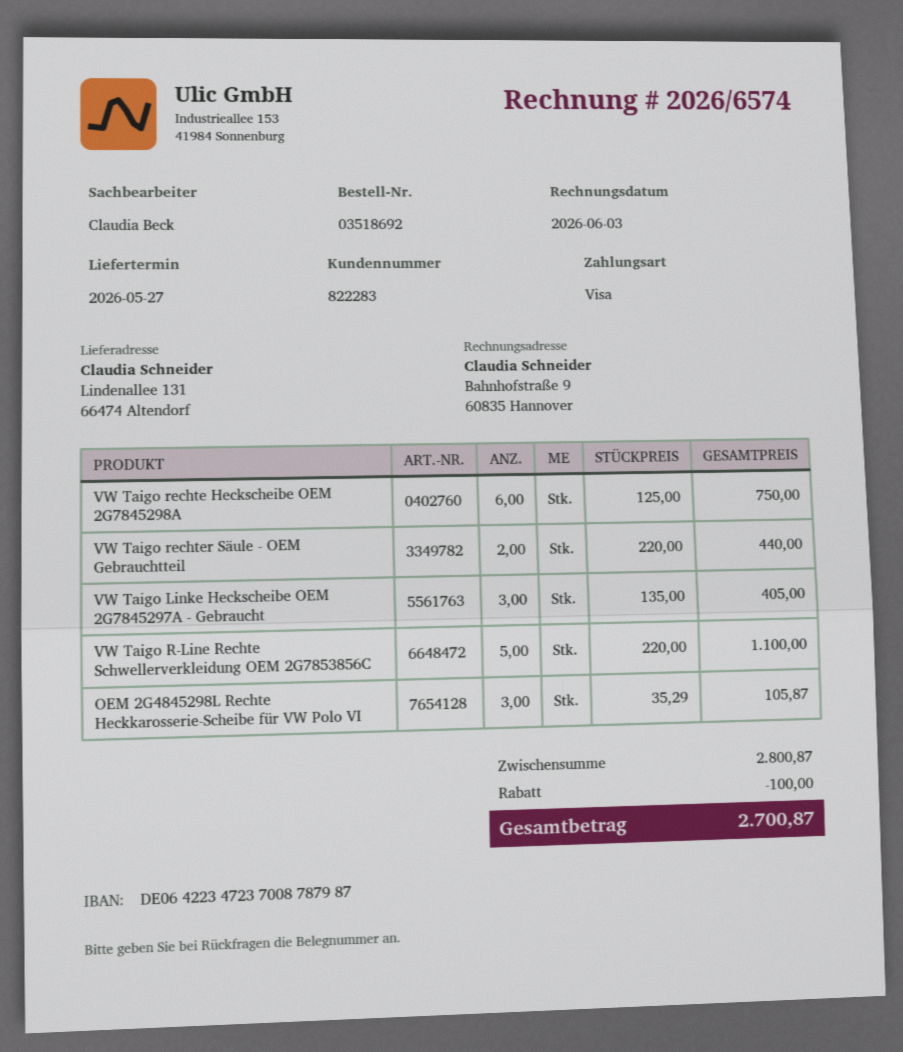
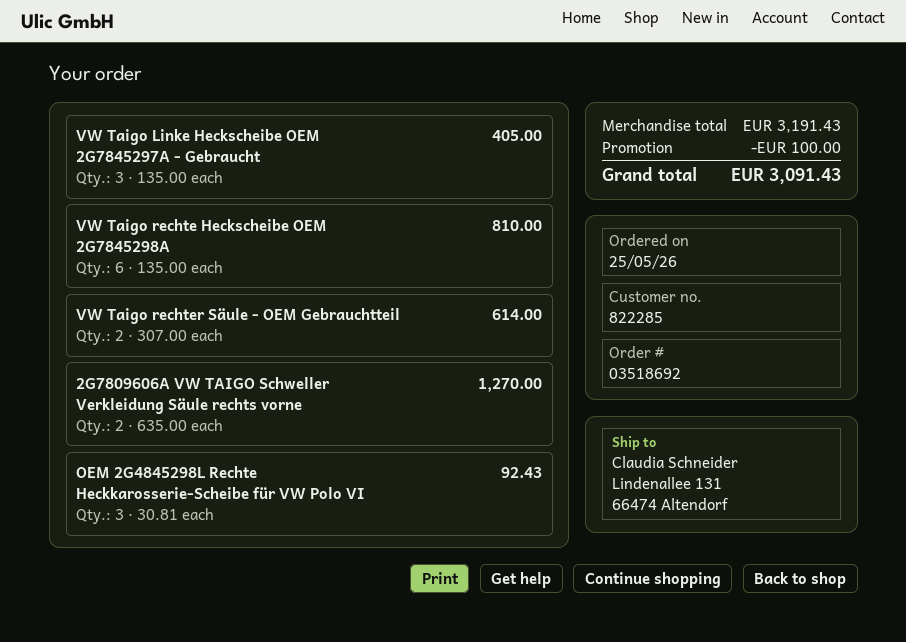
customer number: 822283 -> 822285
VW Taigo rechte Heckscheibe OEM 2G7845298A: 6 x 125.00 = 750.00 -> 6 x 135.00 = 810.00
VW Taigo rechter Säule - OEM Gebrauchtteil: 2 x 220.00 = 440.00 -> 2 x 307.00 = 614.00
VW Taigo R-Line Rechte Schwellerverkleidung OEM 2G7853856C: 5 x 220.00 = 1100.00 -> none
OEM 2G4845298L Rechte Heckkarosserie-Scheibe für VW Polo VI: 3 x 35.29 = 105.87 -> 3 x 30.81 = 92.43
2G7809606A VW TAIGO Schweller Verkleidung Säule rechts vorne: none -> 2 x 635.00 = 1270.00
subtotal: 2800.87 -> 3191.43
total: 2700.87 -> 3091.43

